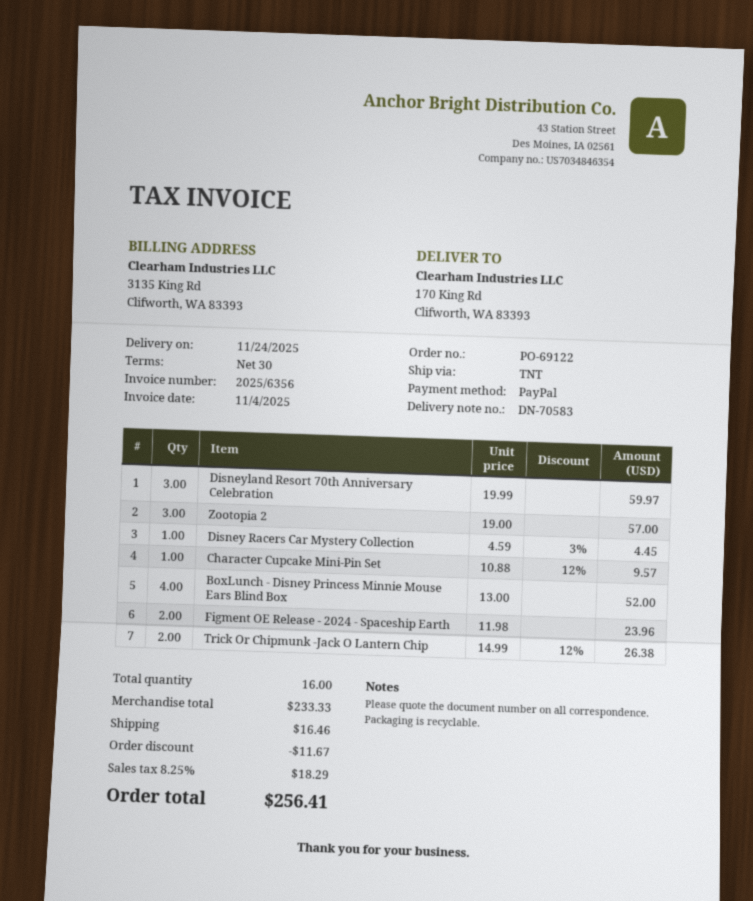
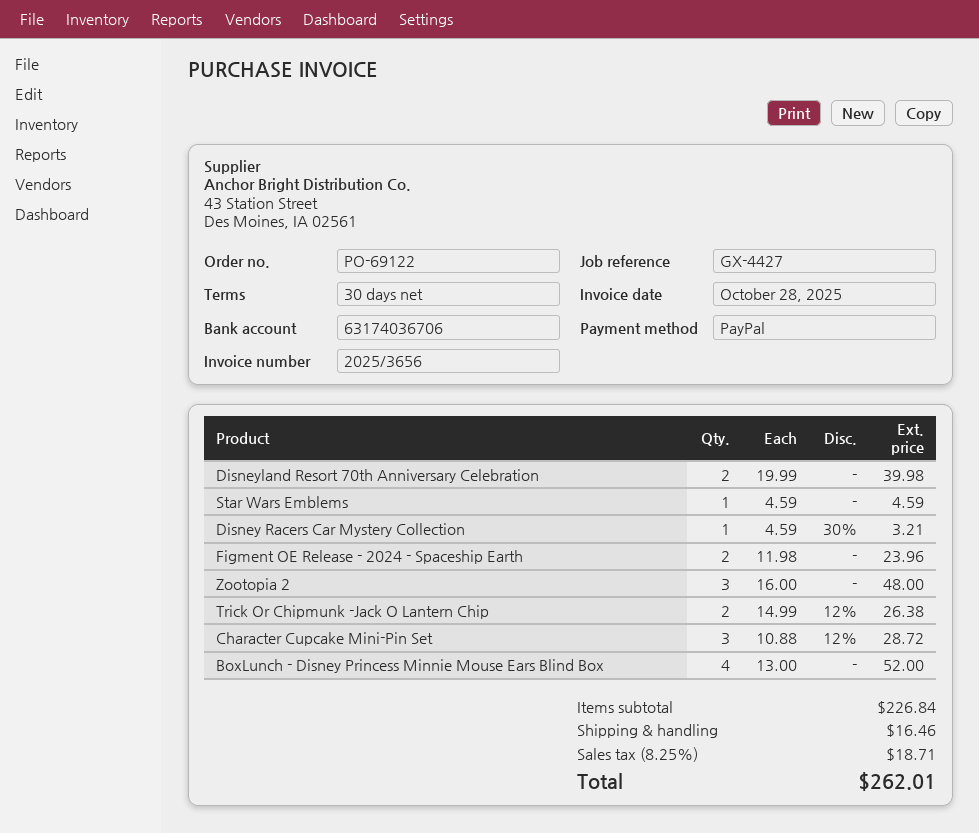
invoice number: 2025/6356 -> 2025/3656
invoice date: 2025-11-04 -> 2025-10-28
Disneyland Resort 70th Anniversary Celebration: 3 x 19.99 = 59.97 -> 2 x 19.99 = 39.98
Zootopia 2: 3 x 19.00 = 57.00 -> 3 x 16.00 = 48.00
Disney Racers Car Mystery Collection: 1 x 4.59 - 3% = 4.45 -> 1 x 4.59 - 30% = 3.21
Character Cupcake Mini-Pin Set: 1 x 10.88 - 12% = 9.57 -> 3 x 10.88 - 12% = 28.72
Star Wars Emblems: none -> 1 x 4.59 = 4.59
subtotal: 233.33 -> 226.84
discount: 11.67 -> none
tax: 8.25% = 18.29 -> 8.25% = 18.71
total: 256.41 -> 262.01

